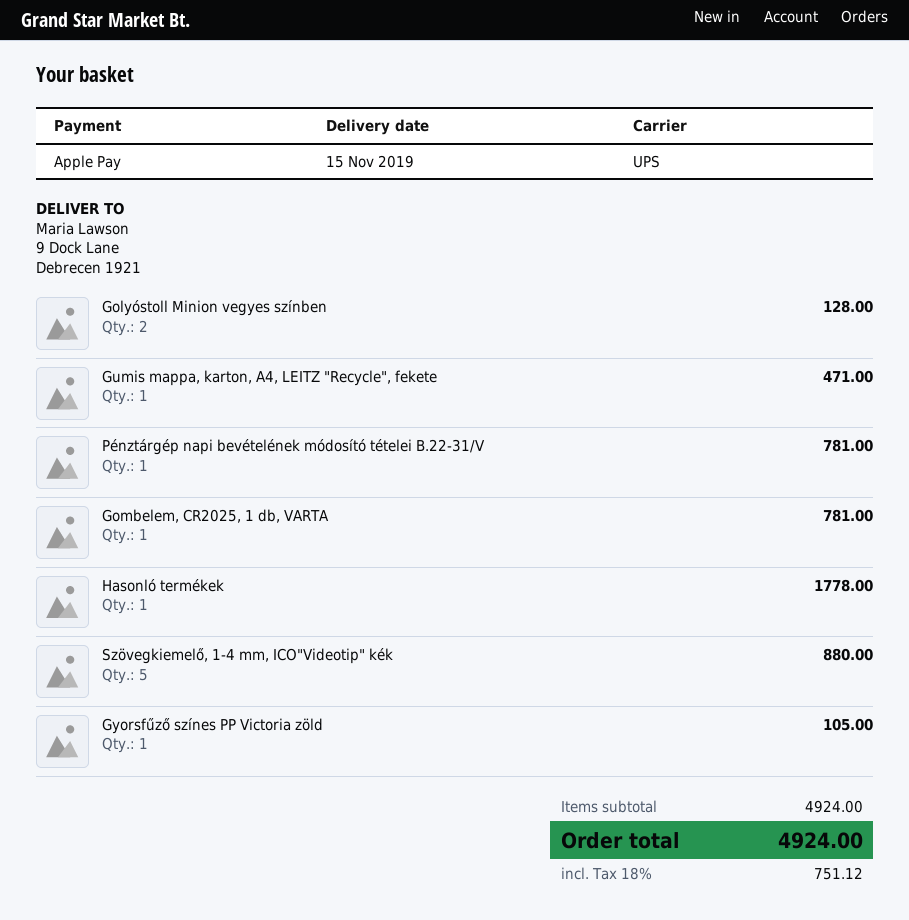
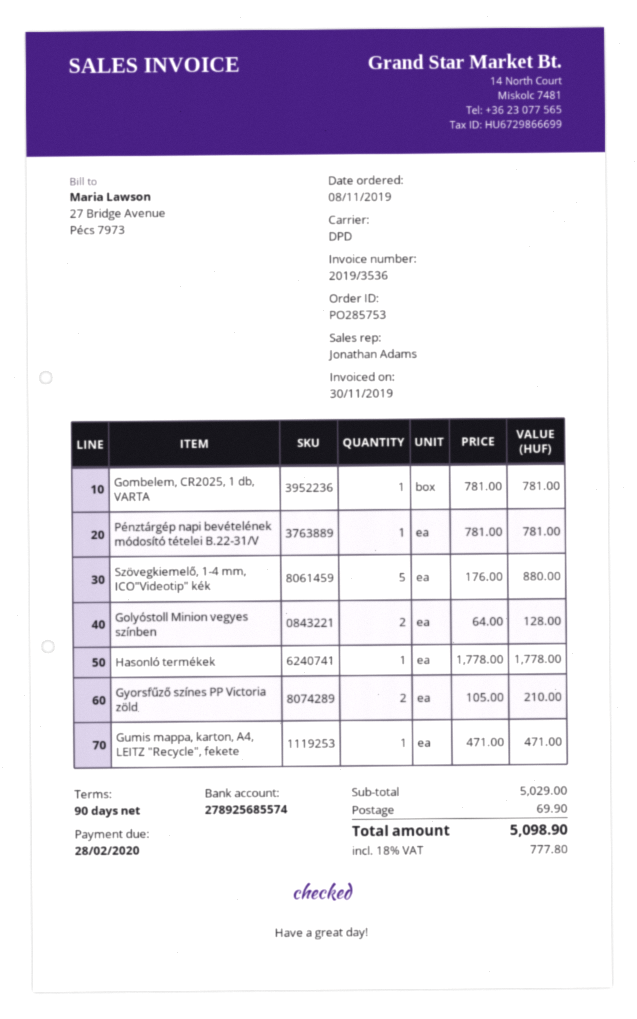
shipping method: UPS -> DPD
Gyorsfűző színes PP Victoria zöld: 1 for 105.00 -> 2 for 210.00
subtotal: 4924.00 -> 5029.00
shipping: none -> 69.90
tax: 18% = 751.12 -> 18% = 777.80
total: 4924.00 -> 5098.90

